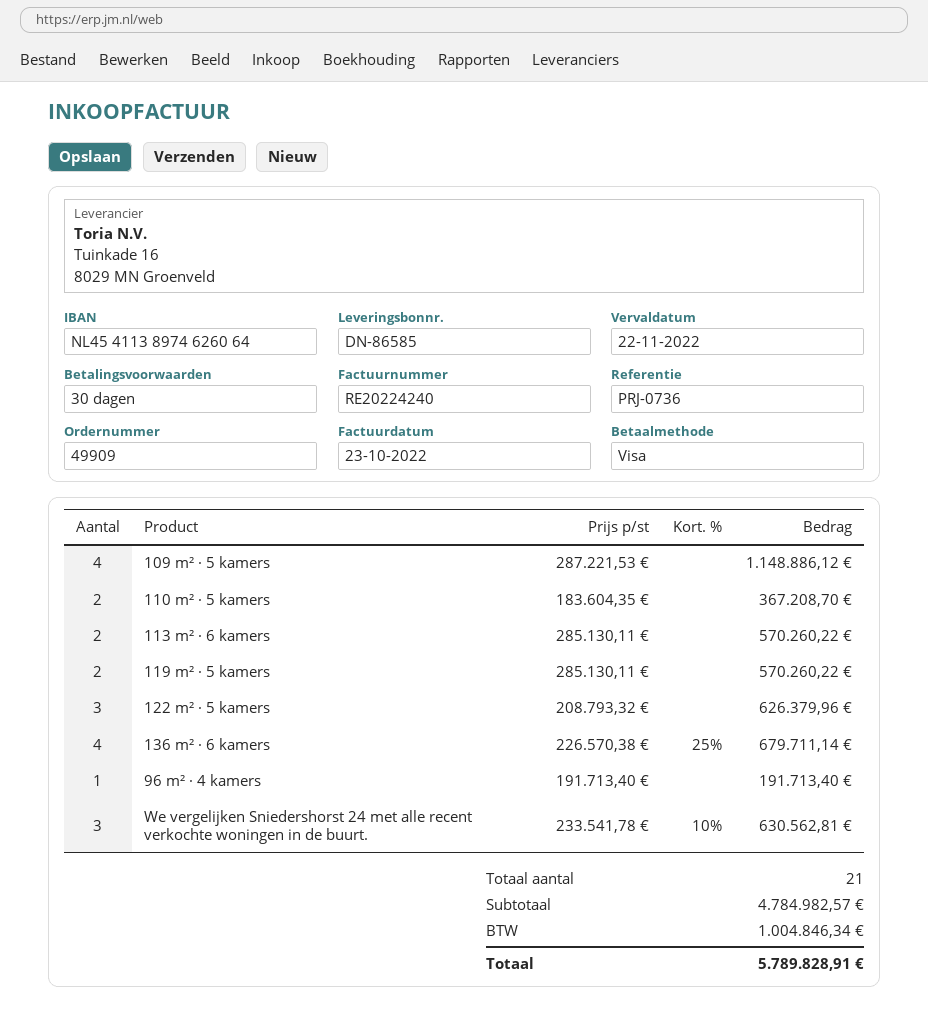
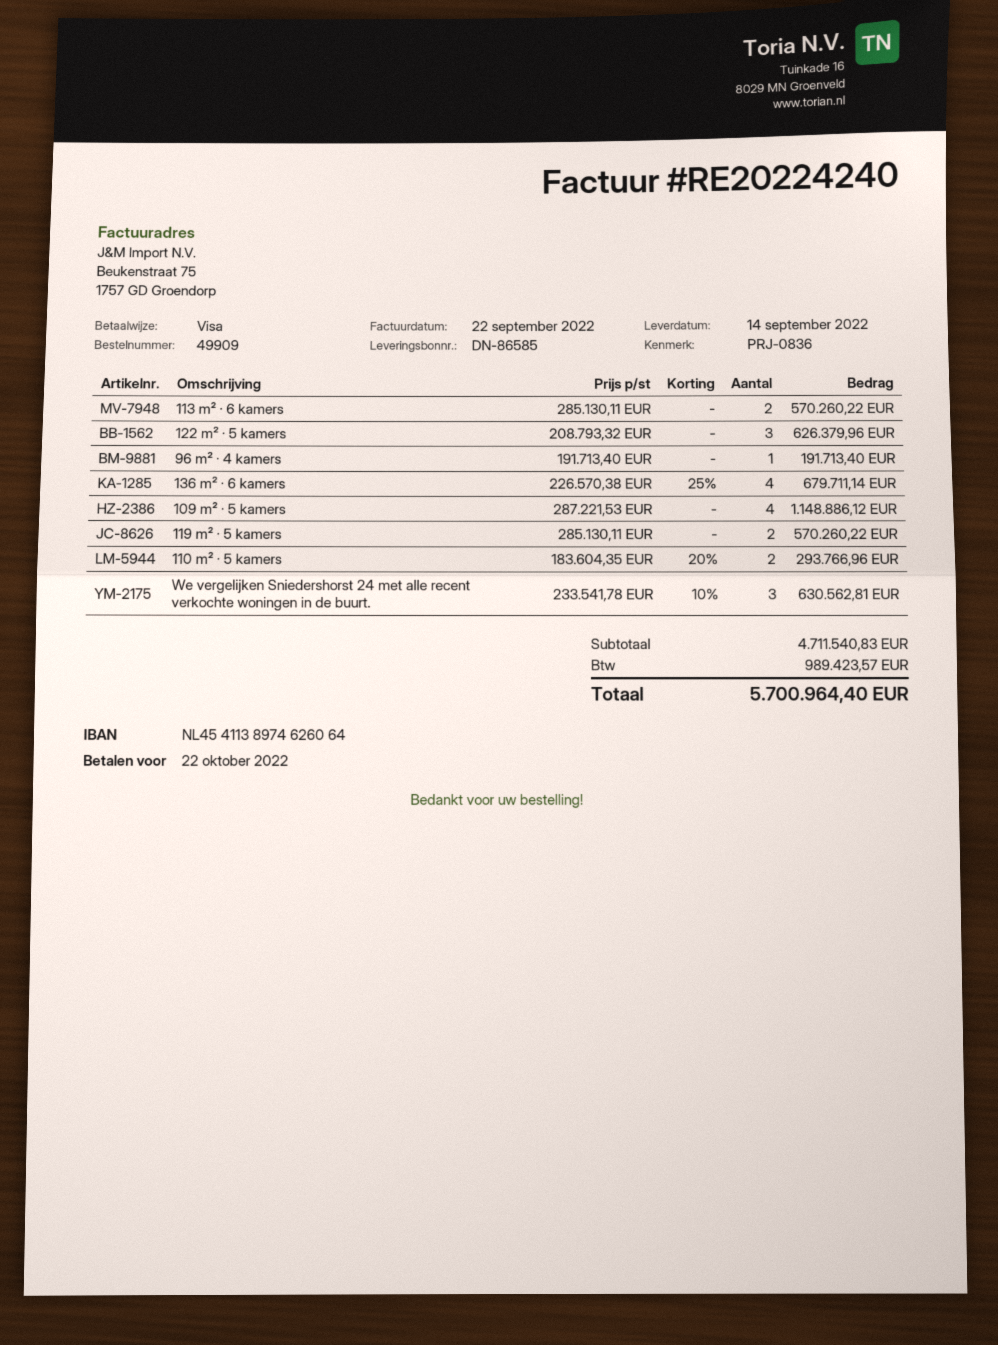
invoice date: 2022-10-23 -> 2022-09-22
due date: 2022-11-22 -> 2022-10-22
reference: PRJ-0736 -> PRJ-0836
110 m² · 5 kamers: 2 x 183604.35 = 367208.70 -> 2 x 183604.35 - 20% = 293766.96
subtotal: 4784982.57 -> 4711540.83
tax: 1004846.34 -> 989423.57
total: 5789828.91 -> 5700964.40

